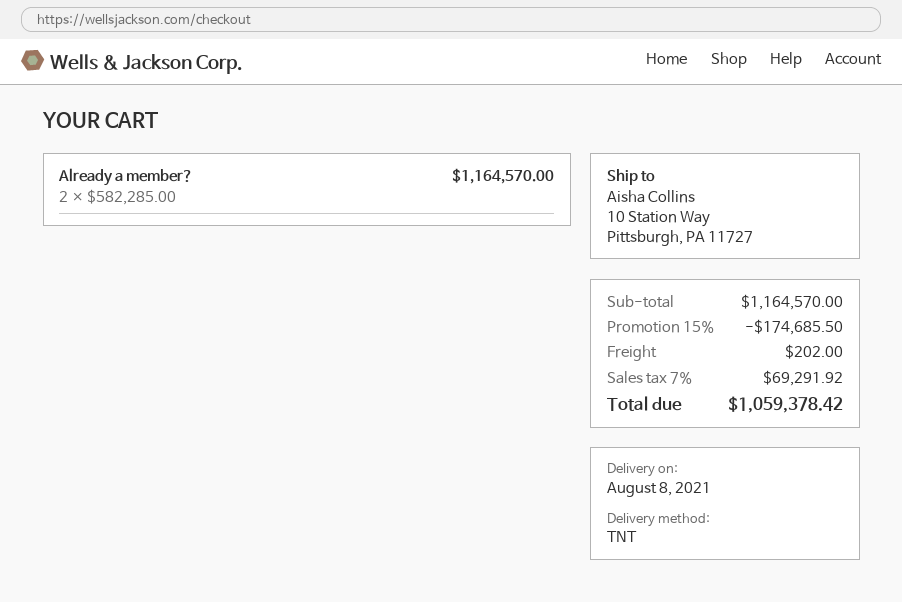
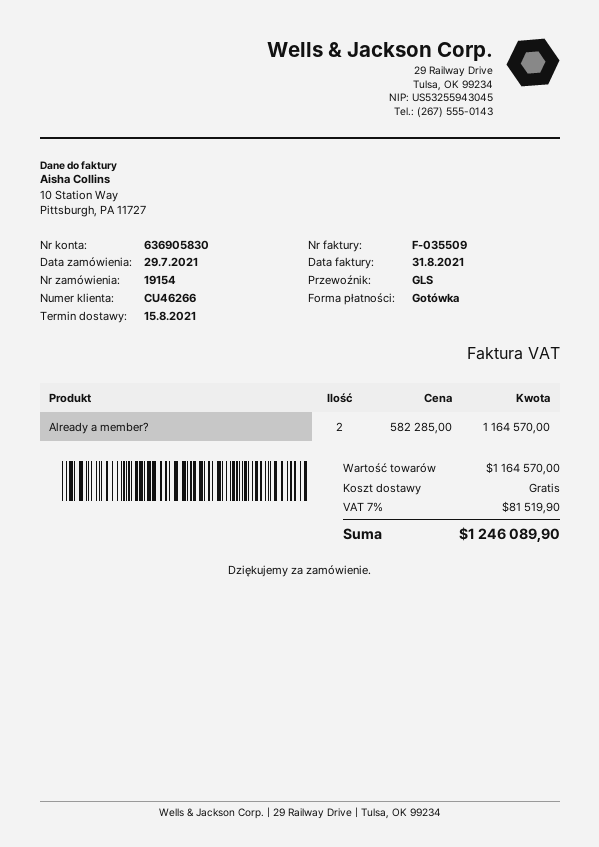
delivery date: 2021-08-08 -> 2021-08-15
shipping method: TNT -> GLS
discount: 15% = 174685.50 -> none
shipping: 202.00 -> 0.00
tax: 7% = 69291.92 -> 7% = 81519.90
total: 1059378.42 -> 1246089.90

